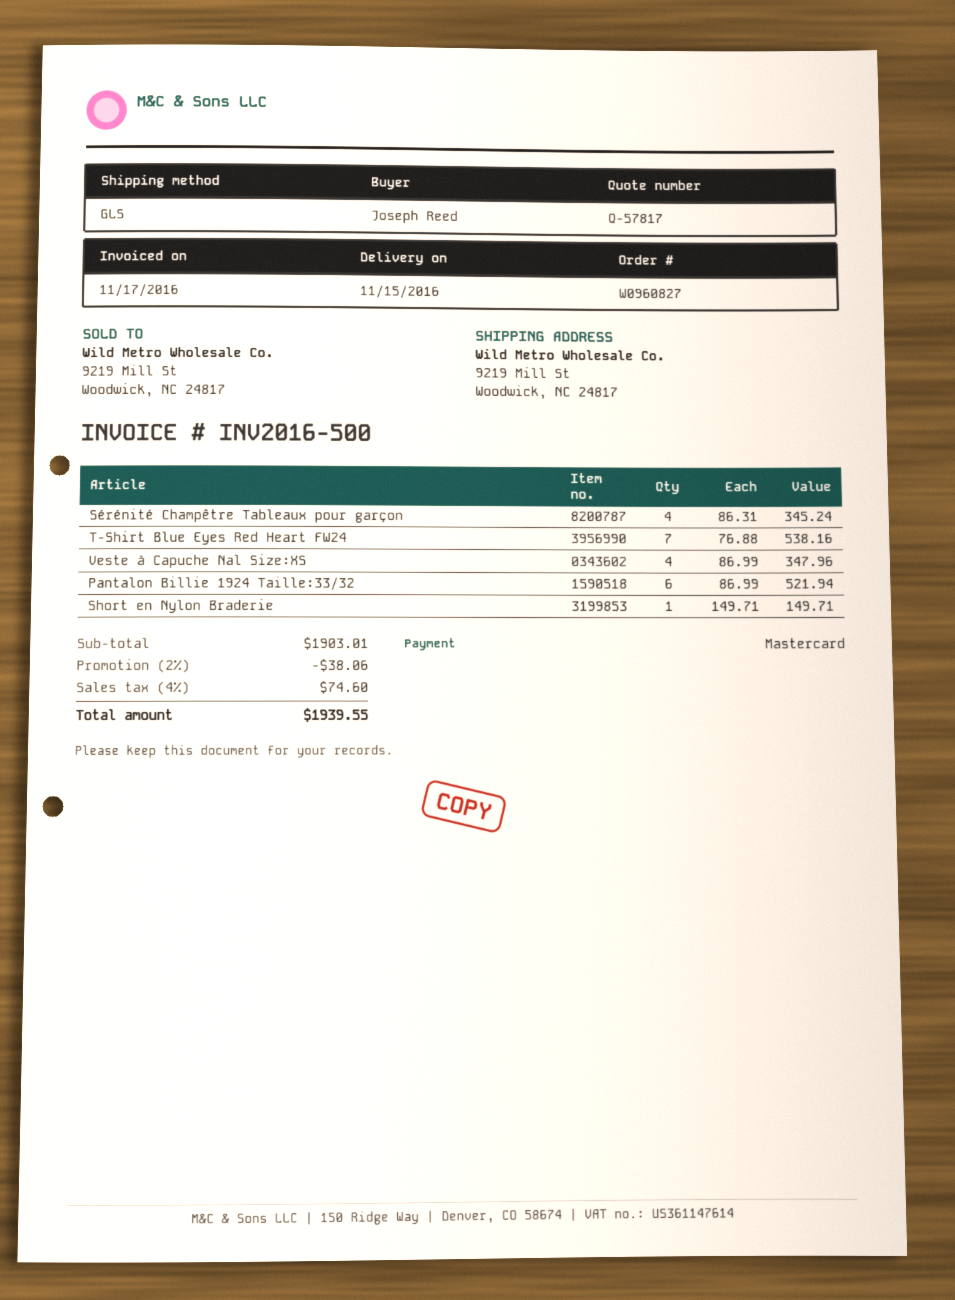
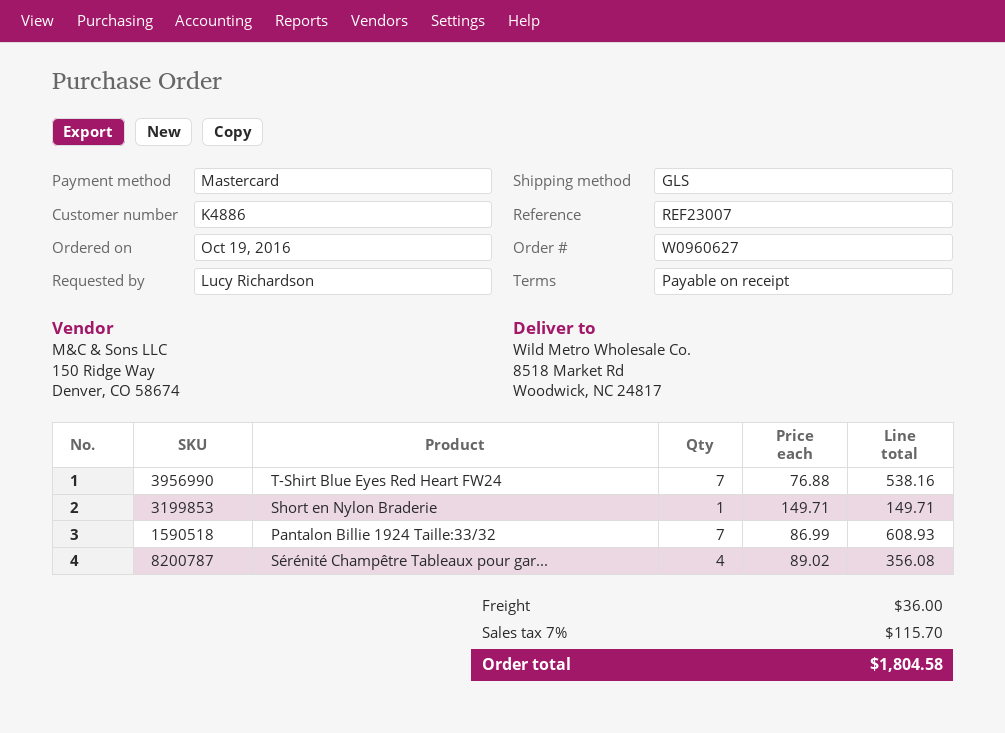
order number: W0960827 -> W0960627
ordered by: Joseph Reed -> Lucy Richardson
ship to: 9219 Mill St, Woodwick, NC 24817 -> 8518 Market Rd, Woodwick, NC 24817
Sérénité Champêtre Tableaux pour garçon: 4 x 86.31 = 345.24 -> 4 x 89.02 = 356.08
Veste à Capuche Nal Size:XS: 4 x 86.99 = 347.96 -> none
Pantalon Billie 1924 Taille:33/32: 6 x 86.99 = 521.94 -> 7 x 86.99 = 608.93
discount: 2% = 38.06 -> none
shipping: none -> 36.00
tax: 4% = 74.60 -> 7% = 115.70
total: 1939.55 -> 1804.58

